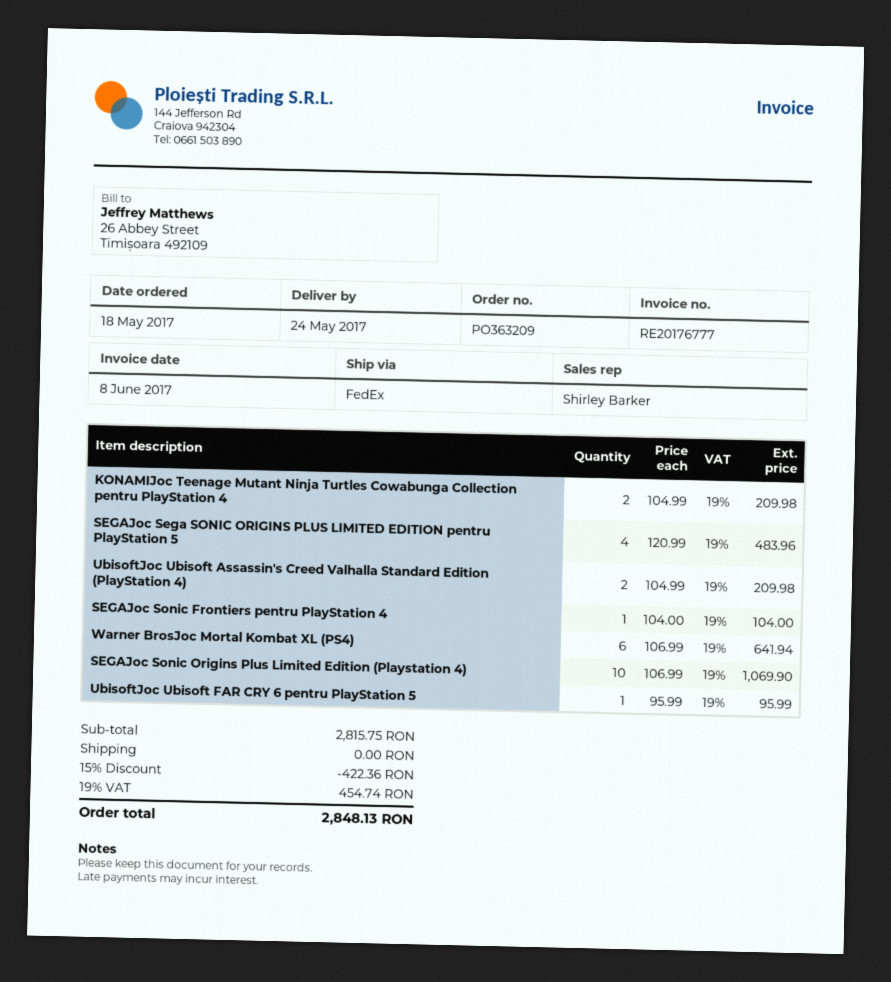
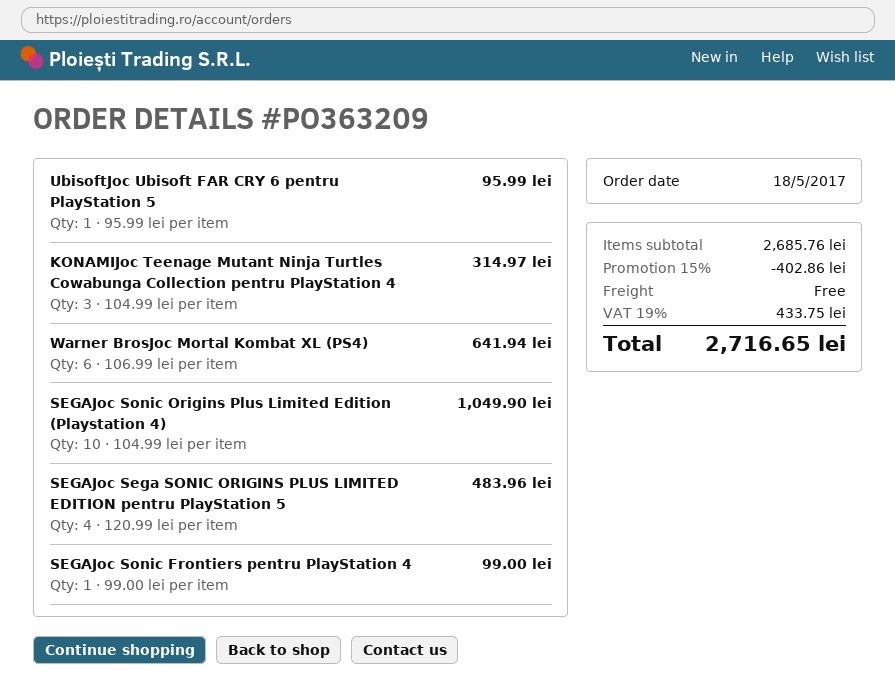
KONAMIJoc Teenage Mutant Ninja Turtles Cowabunga Collection pentru PlayStation 4: 2 x 104.99 = 209.98 -> 3 x 104.99 = 314.97
UbisoftJoc Ubisoft Assassin's Creed Valhalla Standard Edition (PlayStation 4): 2 x 104.99 = 209.98 -> none
SEGAJoc Sonic Frontiers pentru PlayStation 4: 1 x 104.00 = 104.00 -> 1 x 99.00 = 99.00
SEGAJoc Sonic Origins Plus Limited Edition (Playstation 4): 10 x 106.99 = 1069.90 -> 10 x 104.99 = 1049.90
subtotal: 2815.75 -> 2685.76
discount: 15% = 422.36 -> 15% = 402.86
tax: 19% = 454.74 -> 19% = 433.75
total: 2848.13 -> 2716.65

